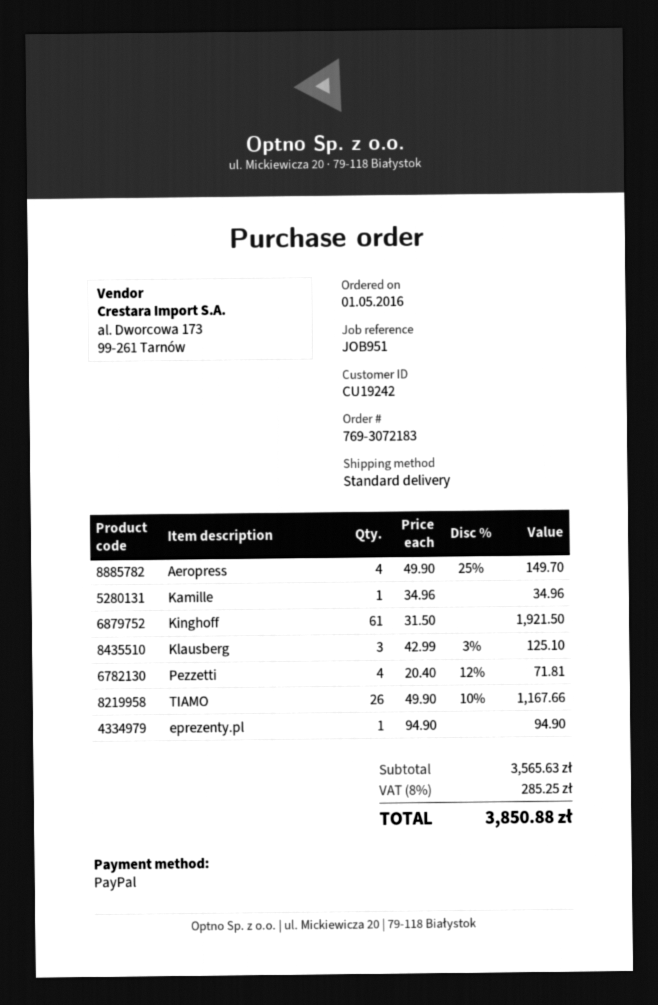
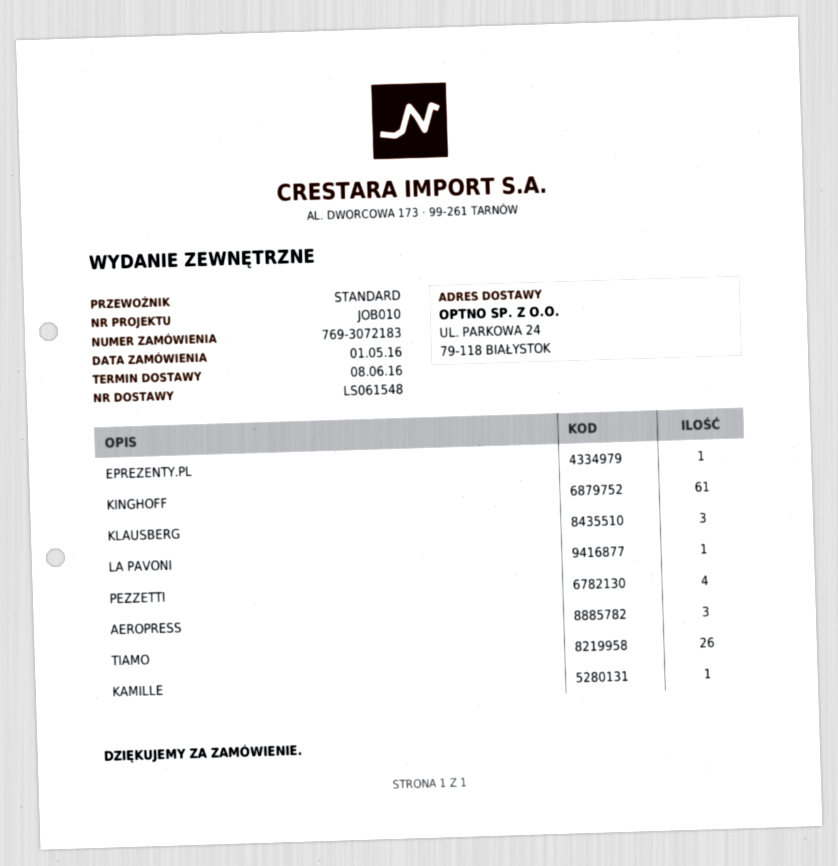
reference: JOB951 -> JOB010
Aeropress: 4 -> 3
LA PAVONI: none -> 1

